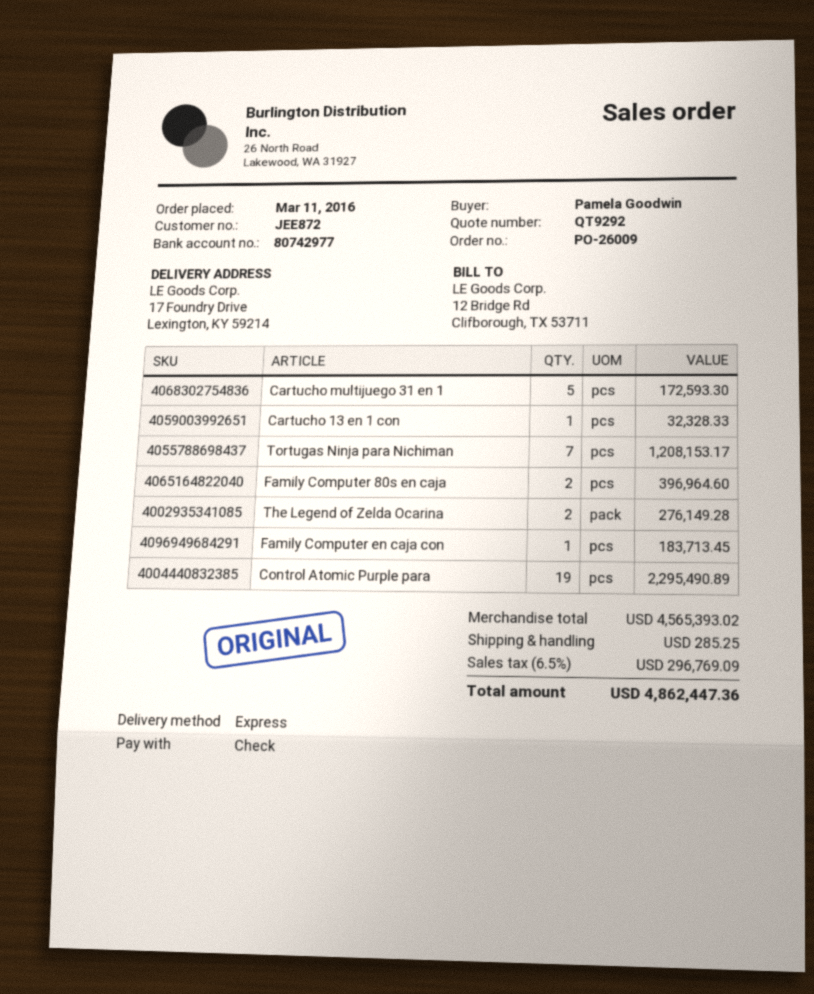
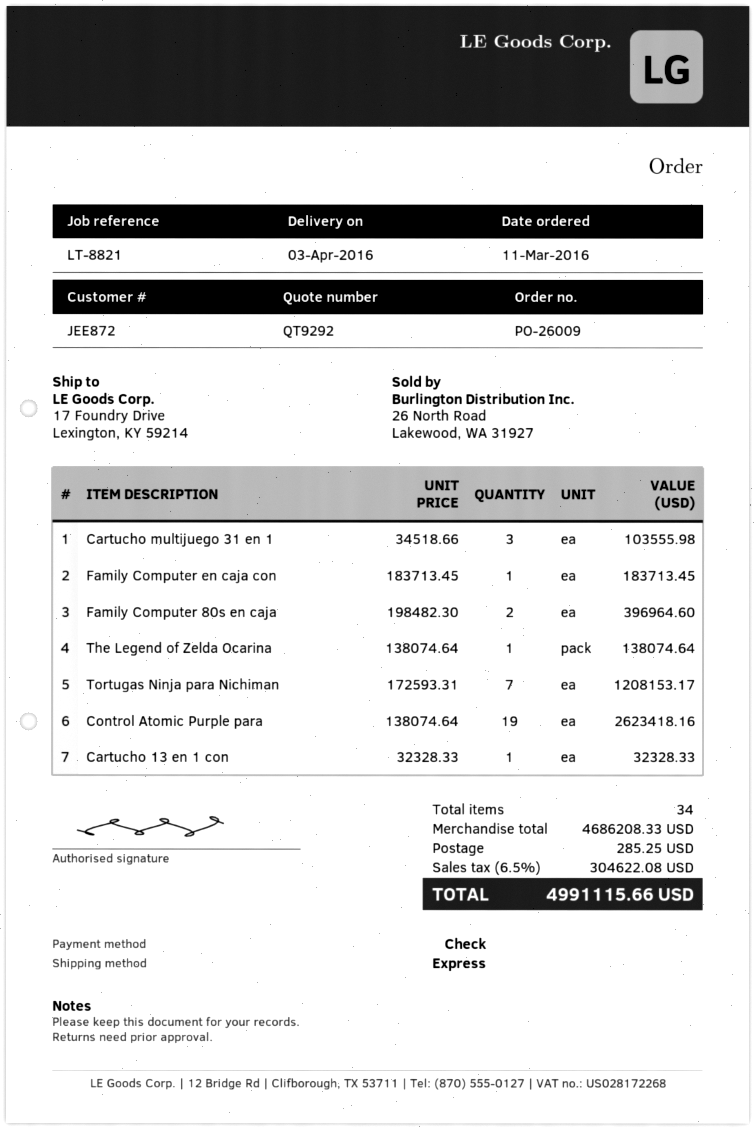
Cartucho multijuego 31 en 1: 5 for 172593.30 -> 3 for 103555.98
The Legend of Zelda Ocarina: 2 for 276149.28 -> 1 for 138074.64
Control Atomic Purple para: 19 for 2295490.89 -> 19 for 2623418.16
subtotal: 4565393.02 -> 4686208.33
tax: 6.5% = 296769.09 -> 6.5% = 304622.08
total: 4862447.36 -> 4991115.66

